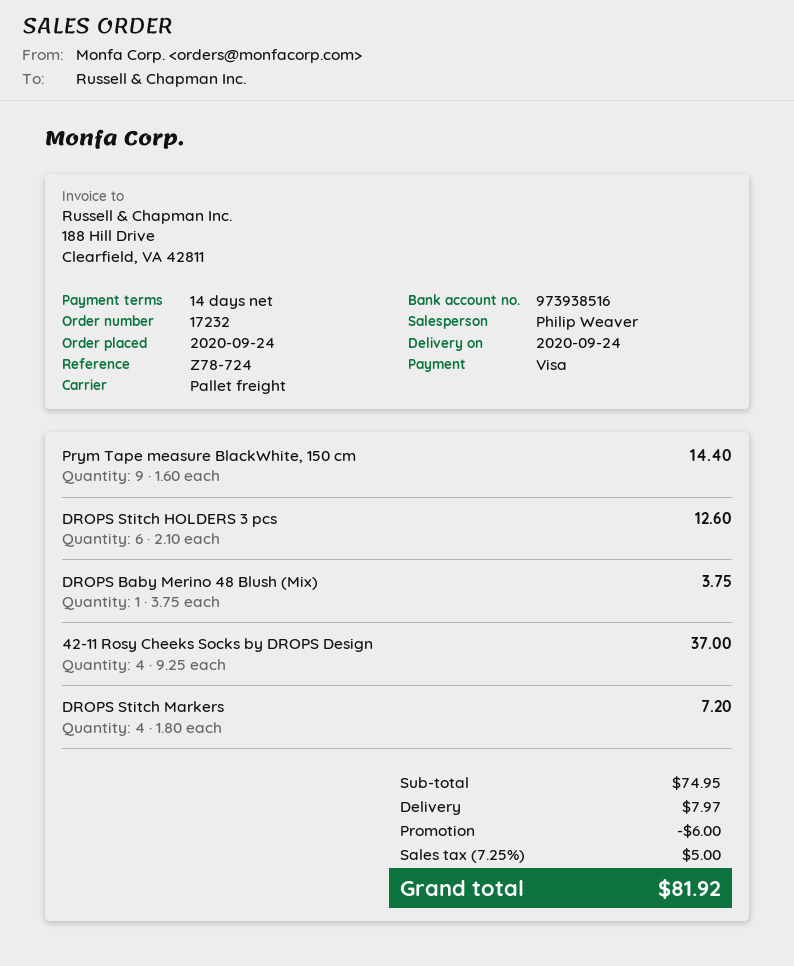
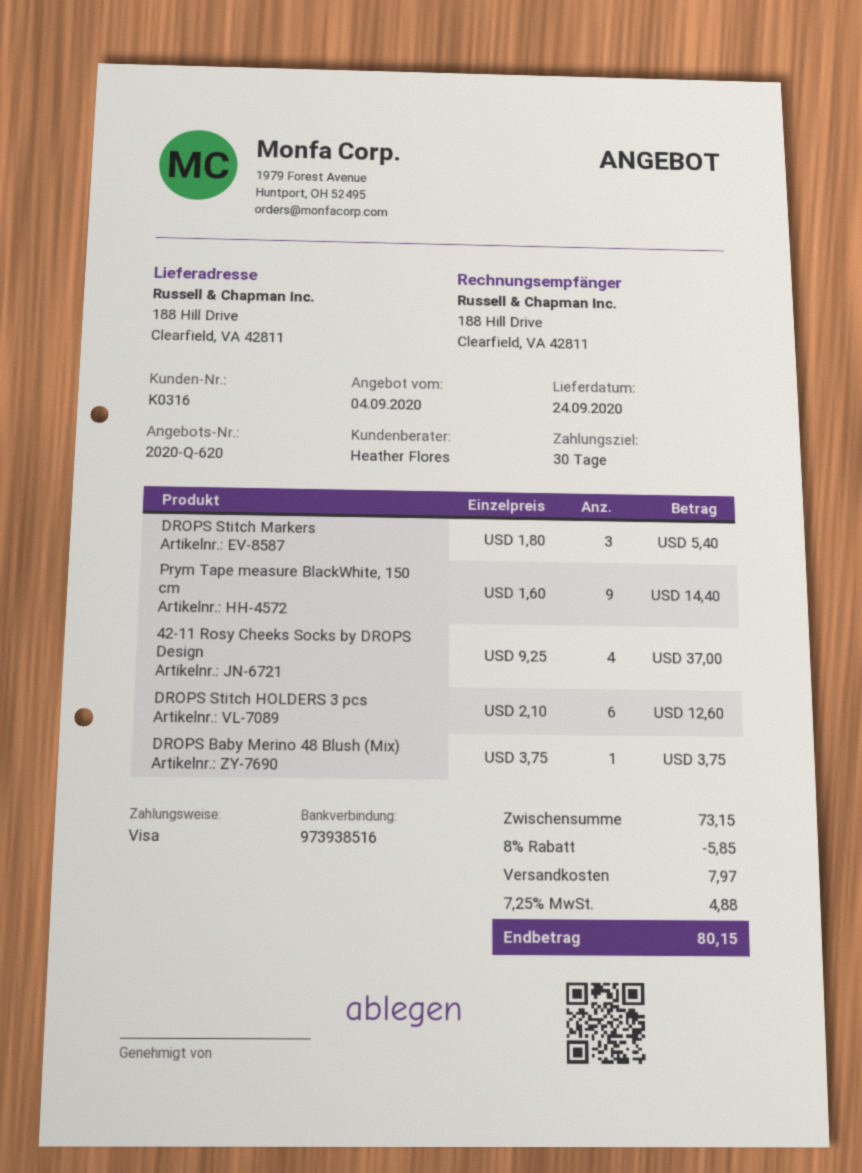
payment terms: 14 days -> 30 days
sales rep: Philip Weaver -> Heather Flores
DROPS Stitch Markers: 4 x 1.80 = 7.20 -> 3 x 1.80 = 5.40
subtotal: 74.95 -> 73.15
discount: 6.00 -> 5.85
tax: 7.25% = 5.00 -> 7.25% = 4.88
total: 81.92 -> 80.15

